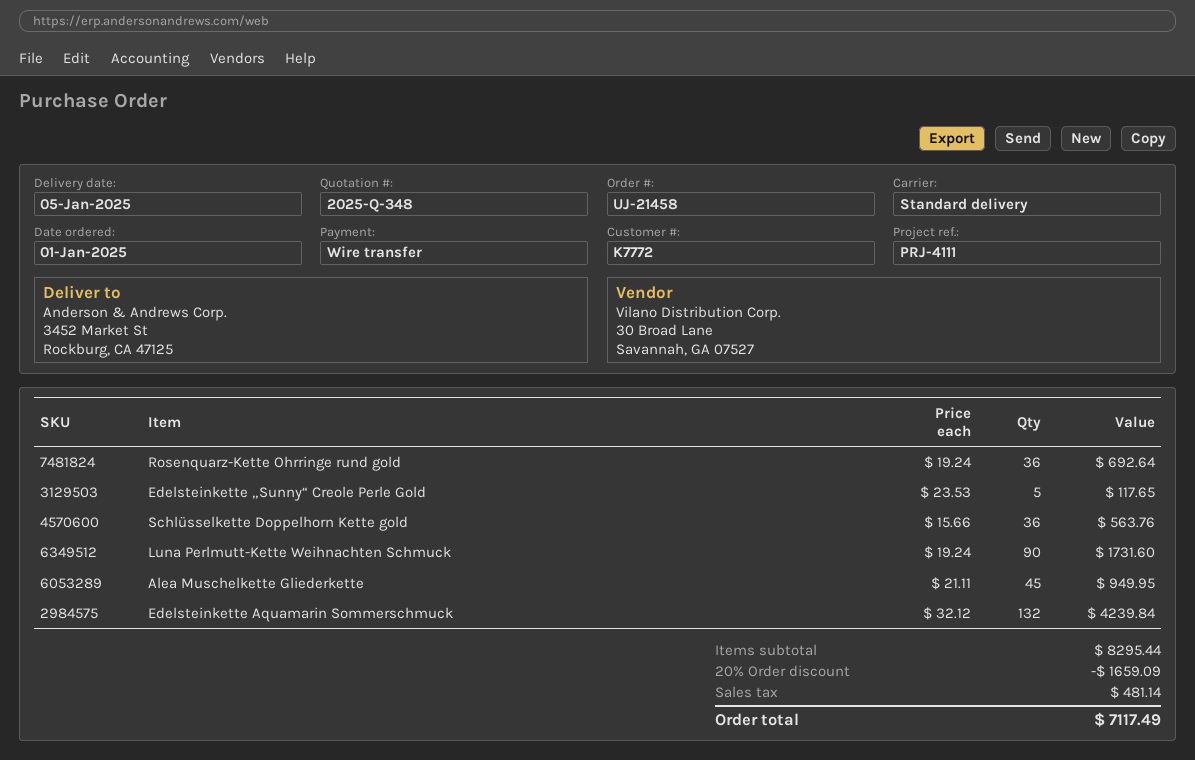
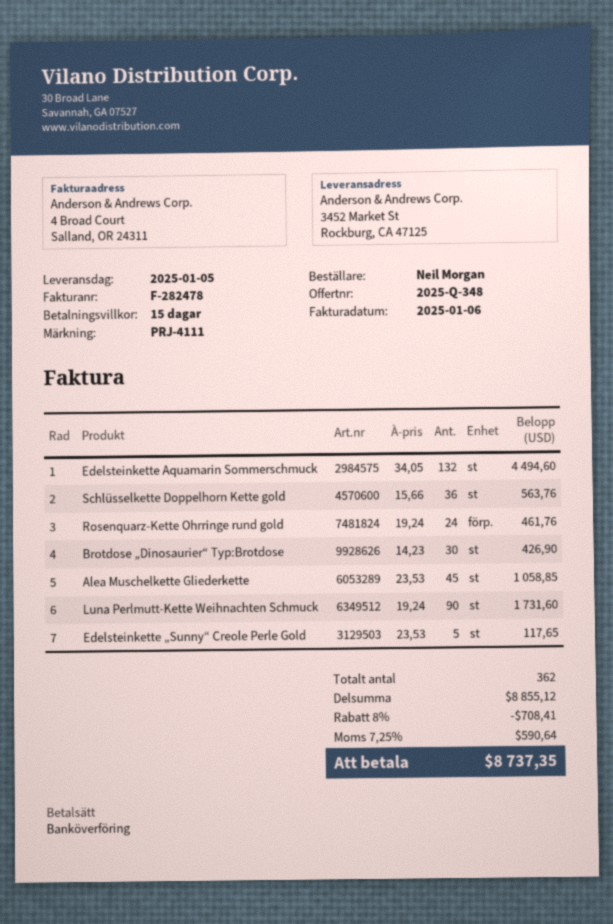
Rosenquarz-Kette Ohrringe rund gold: 36 x 19.24 = 692.64 -> 24 x 19.24 = 461.76
Alea Muschelkette Gliederkette: 45 x 21.11 = 949.95 -> 45 x 23.53 = 1058.85
Edelsteinkette Aquamarin Sommerschmuck: 132 x 32.12 = 4239.84 -> 132 x 34.05 = 4494.60
Brotdose „Dinosaurier“ Typ:Brotdose: none -> 30 x 14.23 = 426.90
subtotal: 8295.44 -> 8855.12
discount: 20% = 1659.09 -> 8% = 708.41
tax: 481.14 -> 590.64
total: 7117.49 -> 8737.35

